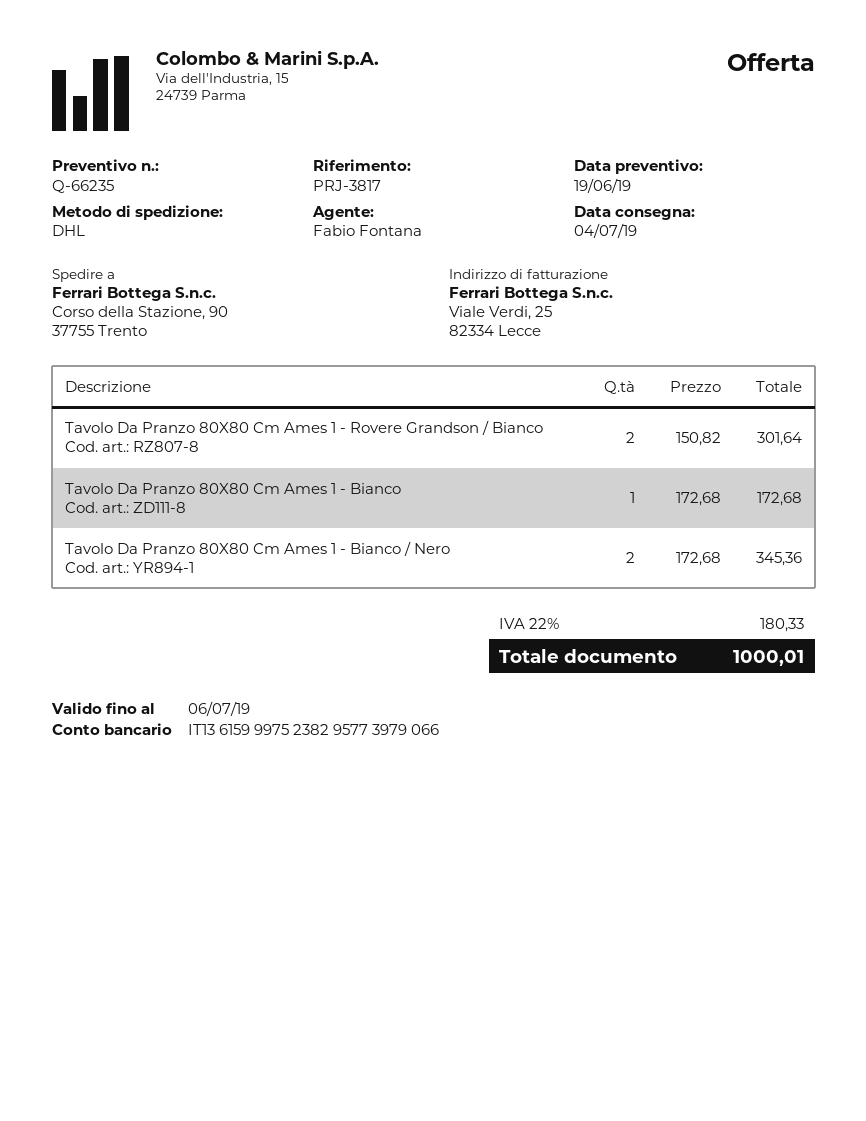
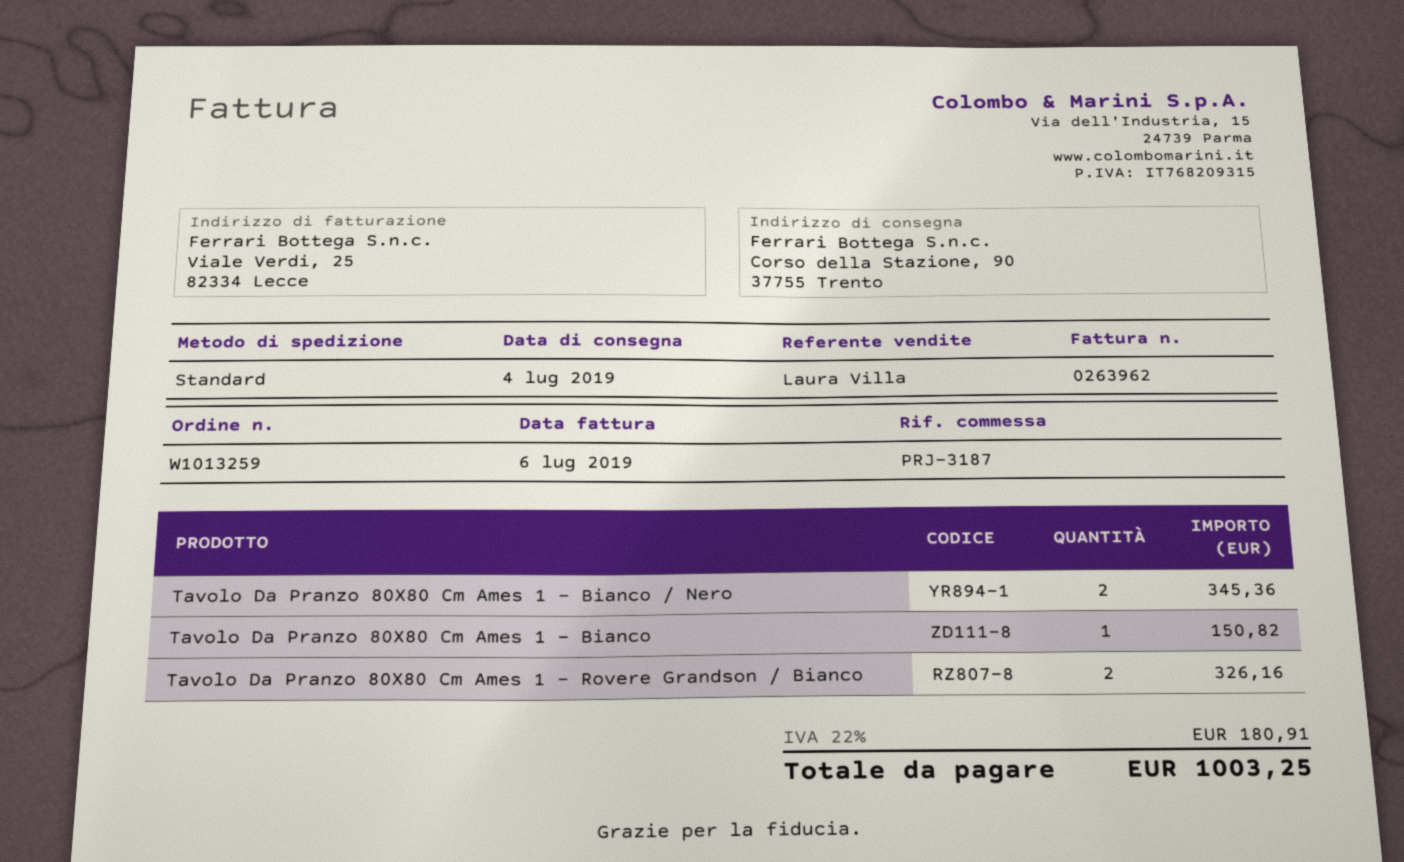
reference: PRJ-3817 -> PRJ-3187
sales rep: Fabio Fontana -> Laura Villa
shipping method: DHL -> standard
Tavolo Da Pranzo 80X80 Cm Ames 1 - Rovere Grandson / Bianco: 2 for 301.64 -> 2 for 326.16
Tavolo Da Pranzo 80X80 Cm Ames 1 - Bianco: 1 for 172.68 -> 1 for 150.82
tax: 22% = 180.33 -> 22% = 180.91
total: 1000.01 -> 1003.25

